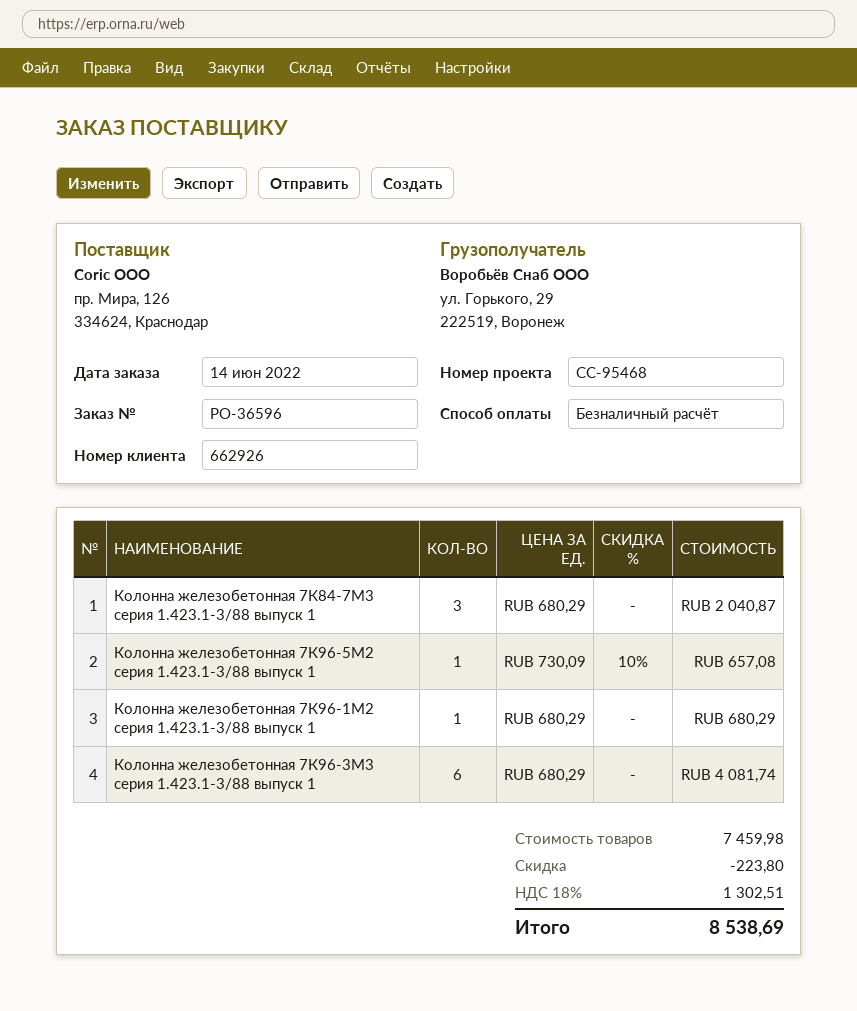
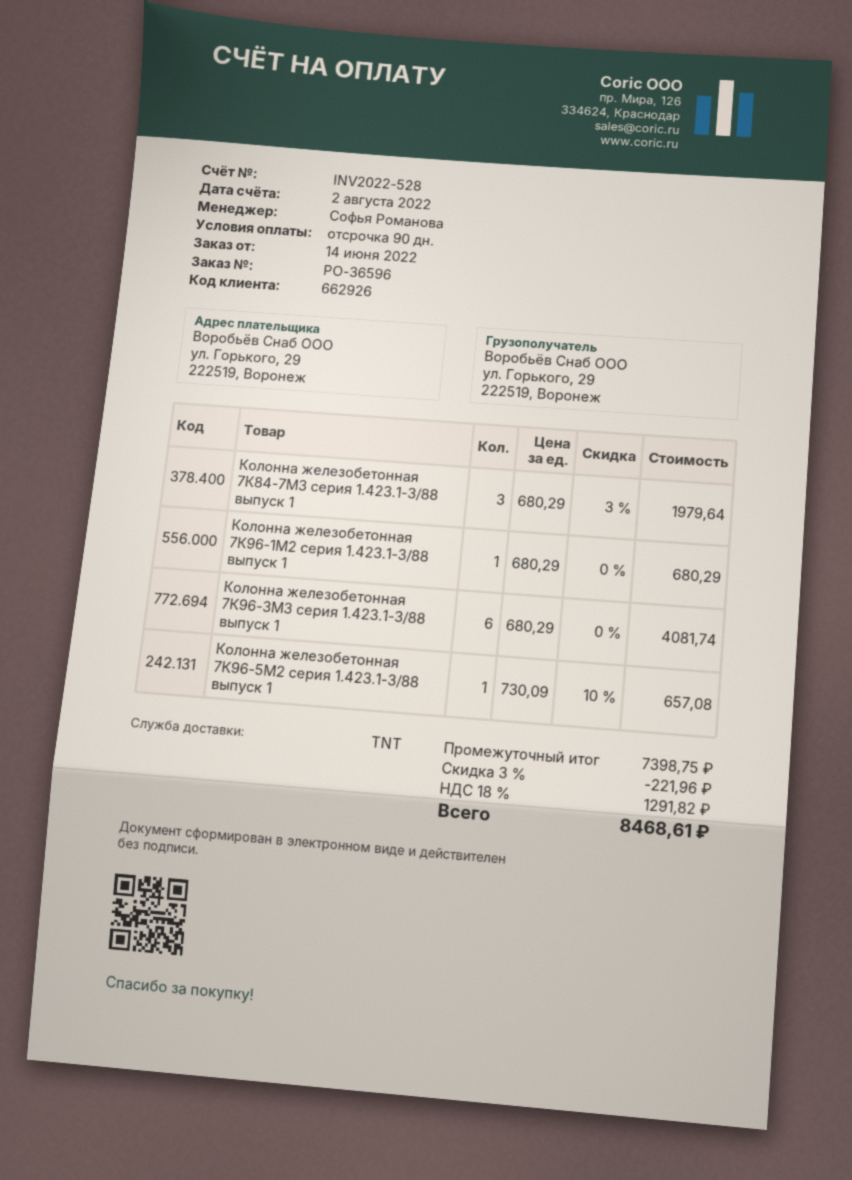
Колонна железобетонная 7К84-7М3 серия 1.423.1-3/88 выпуск 1: 3 x 680.29 = 2040.87 -> 3 x 680.29 - 3% = 1979.64
subtotal: 7459.98 -> 7398.75
discount: 223.80 -> 221.96
tax: 18% = 1302.51 -> 18% = 1291.82
total: 8538.69 -> 8468.61

